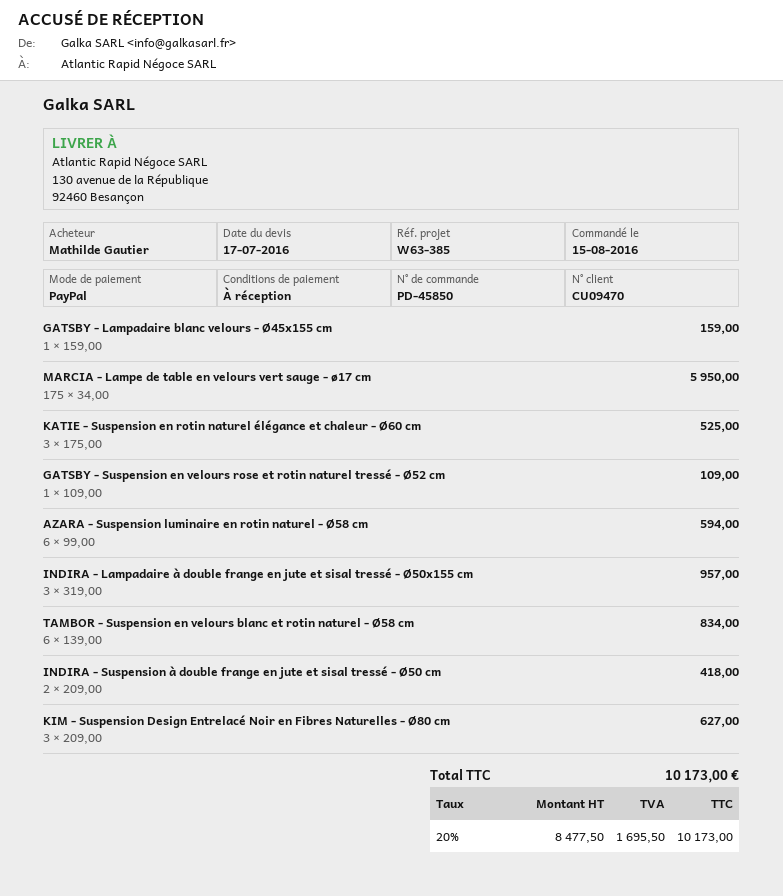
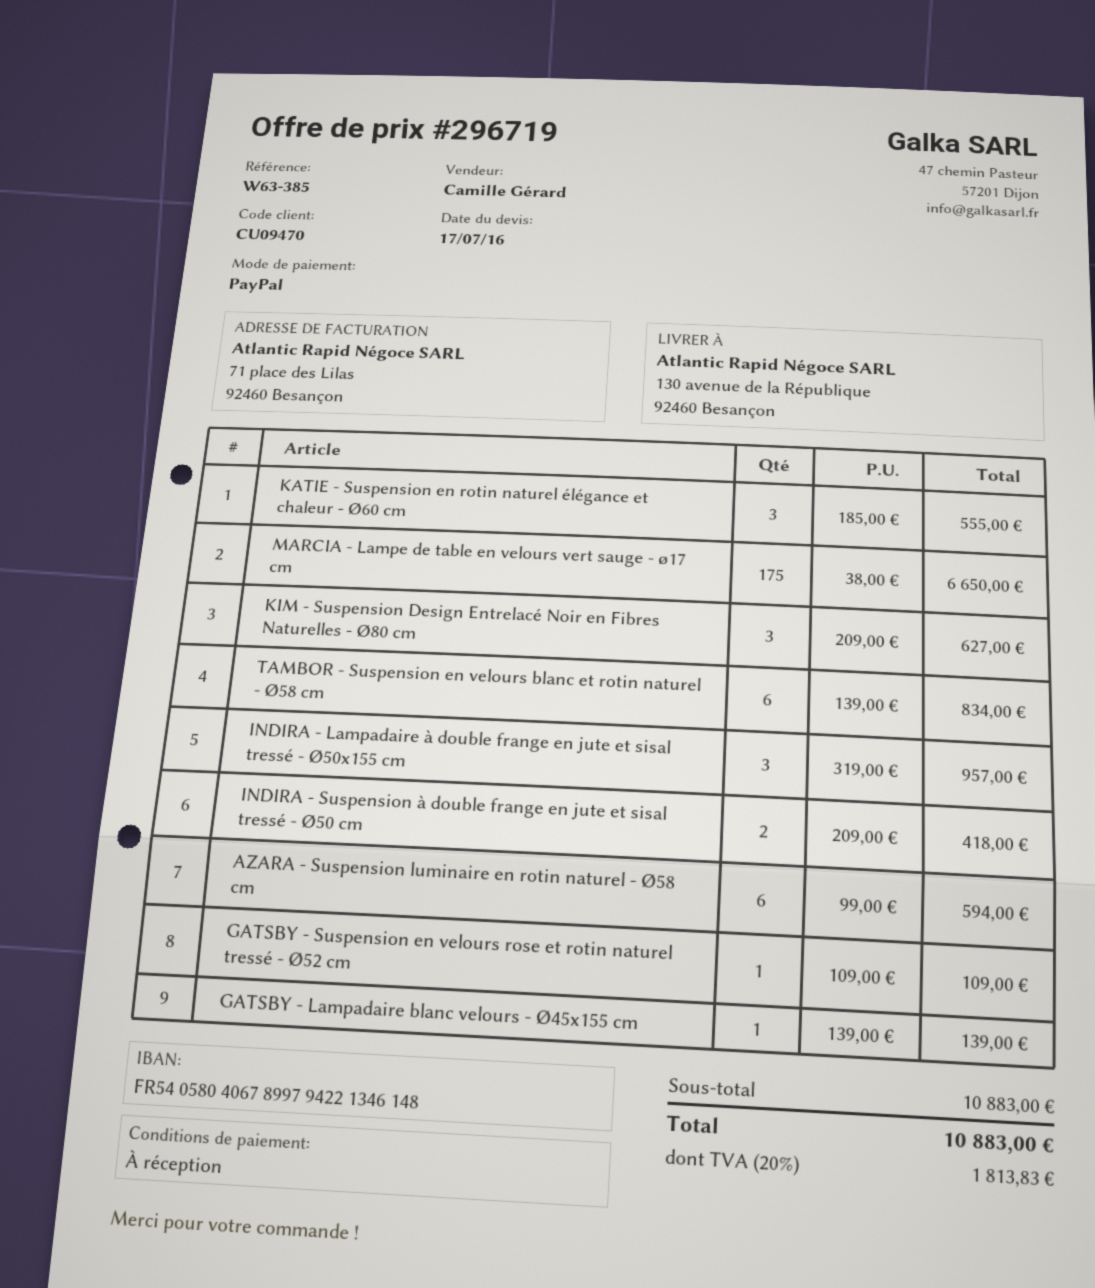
GATSBY - Lampadaire blanc velours - Ø45x155 cm: 1 x 159.00 = 159.00 -> 1 x 139.00 = 139.00
MARCIA - Lampe de table en velours vert sauge - ø17 cm: 175 x 34.00 = 5950.00 -> 175 x 38.00 = 6650.00
KATIE - Suspension en rotin naturel élégance et chaleur - Ø60 cm: 3 x 175.00 = 525.00 -> 3 x 185.00 = 555.00
tax: 20% = 1695.50 -> 20% = 1813.83
total: 10173.00 -> 10883.00

